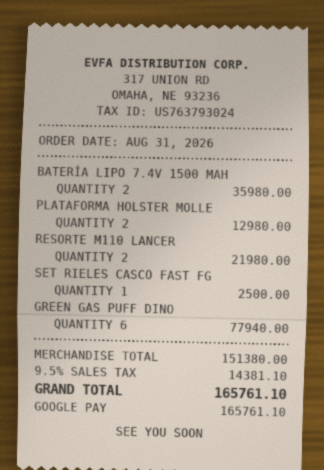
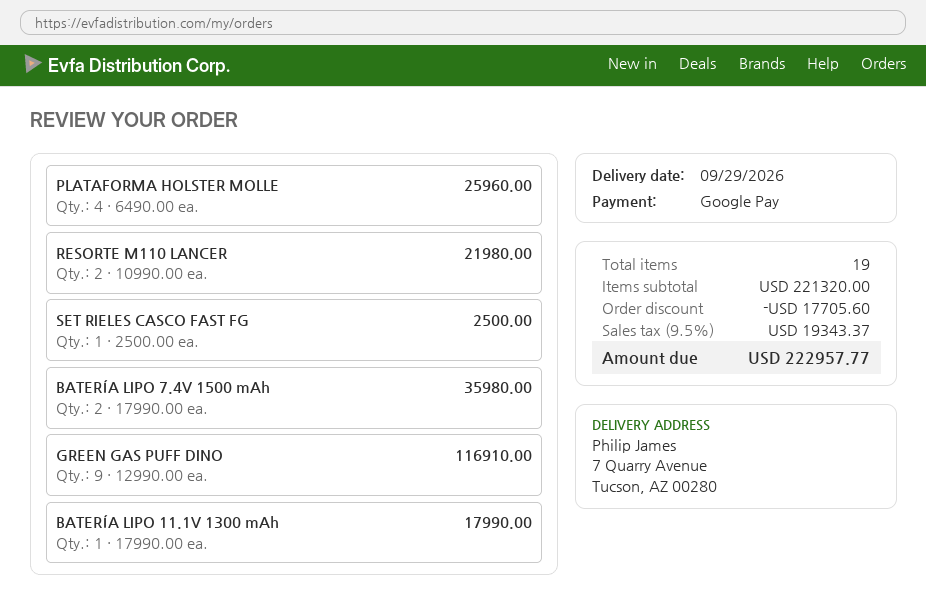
PLATAFORMA HOLSTER MOLLE: 2 for 12980.00 -> 4 for 25960.00
GREEN GAS PUFF DINO: 6 for 77940.00 -> 9 for 116910.00
BATERÍA LIPO 11.1V 1300 mAh: none -> 1 for 17990.00
subtotal: 151380.00 -> 221320.00
discount: none -> 17705.60
tax: 9.5% = 14381.10 -> 9.5% = 19343.37
total: 165761.10 -> 222957.77

